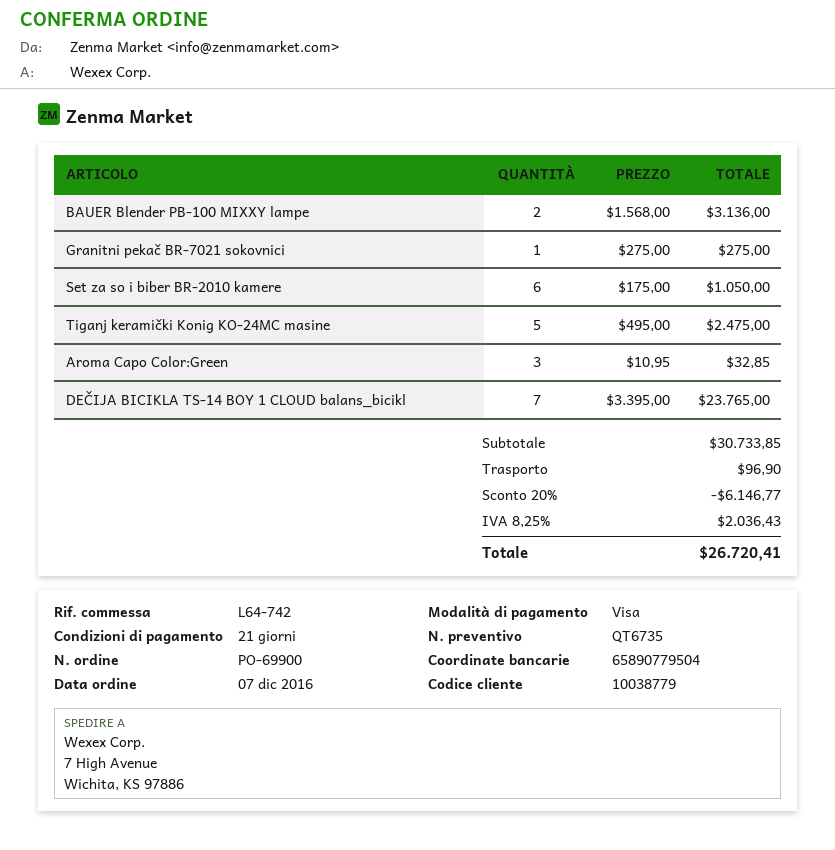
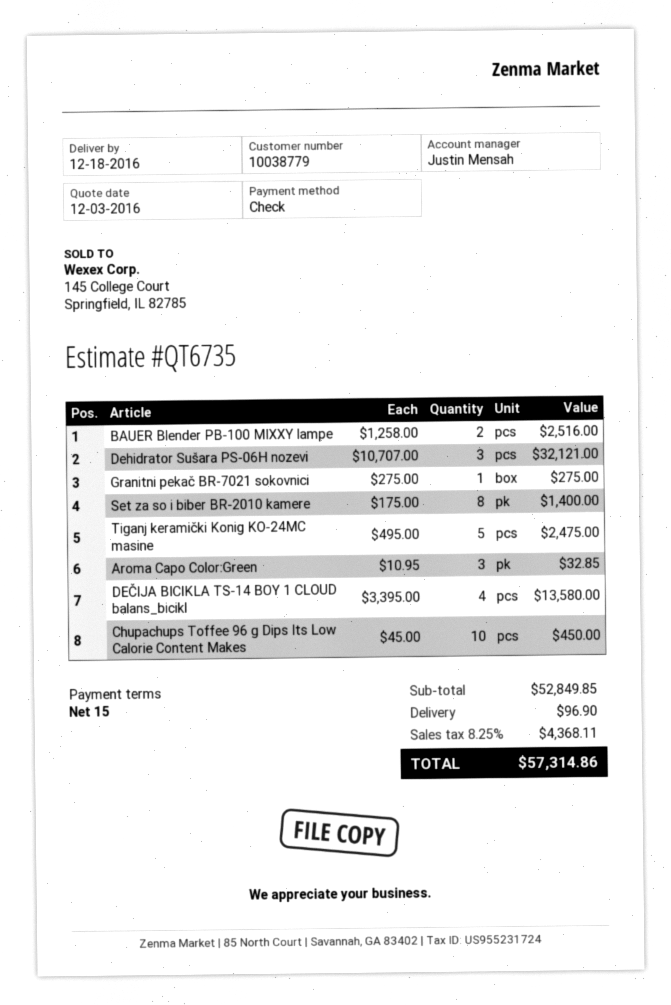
payment terms: 21 days -> 15 days
payment method: Visa -> cheque
BAUER Blender PB-100 MIXXY lampe: 2 x 1568.00 = 3136.00 -> 2 x 1258.00 = 2516.00
Set za so i biber BR-2010 kamere: 6 x 175.00 = 1050.00 -> 8 x 175.00 = 1400.00
DEČIJA BICIKLA TS-14 BOY 1 CLOUD balans_bicikl: 7 x 3395.00 = 23765.00 -> 4 x 3395.00 = 13580.00
Dehidrator Sušara PS-06H nozevi: none -> 3 x 10707.00 = 32121.00
Chupachups Toffee 96 g Dips Its Low Calorie Content Makes: none -> 10 x 45.00 = 450.00
subtotal: 30733.85 -> 52849.85
discount: 20% = 6146.77 -> none
tax: 8.25% = 2036.43 -> 8.25% = 4368.11
total: 26720.41 -> 57314.86

